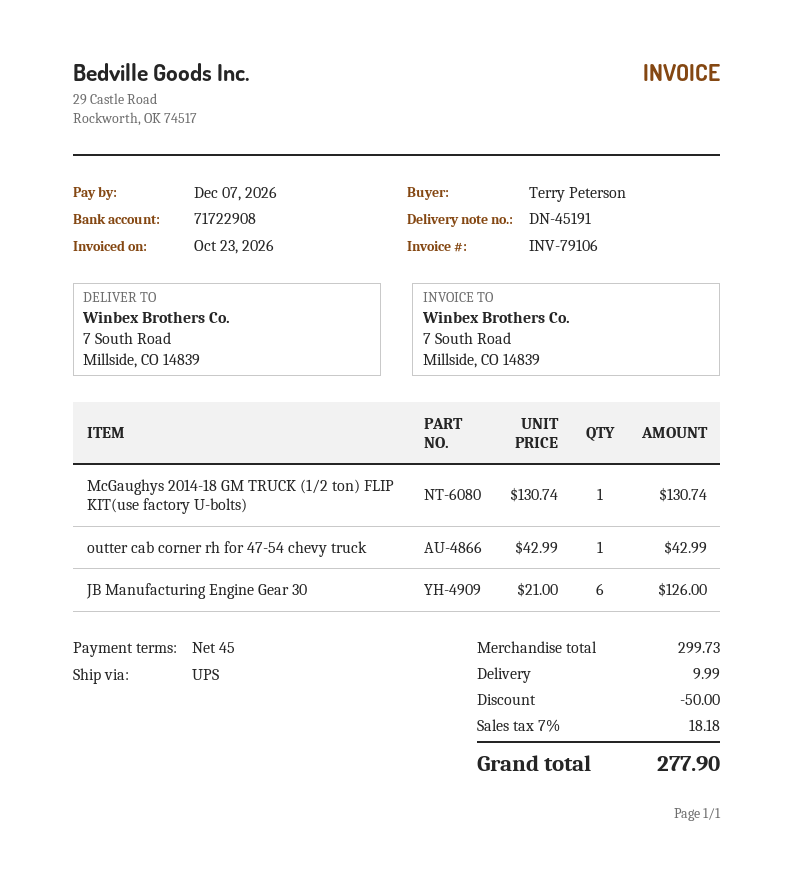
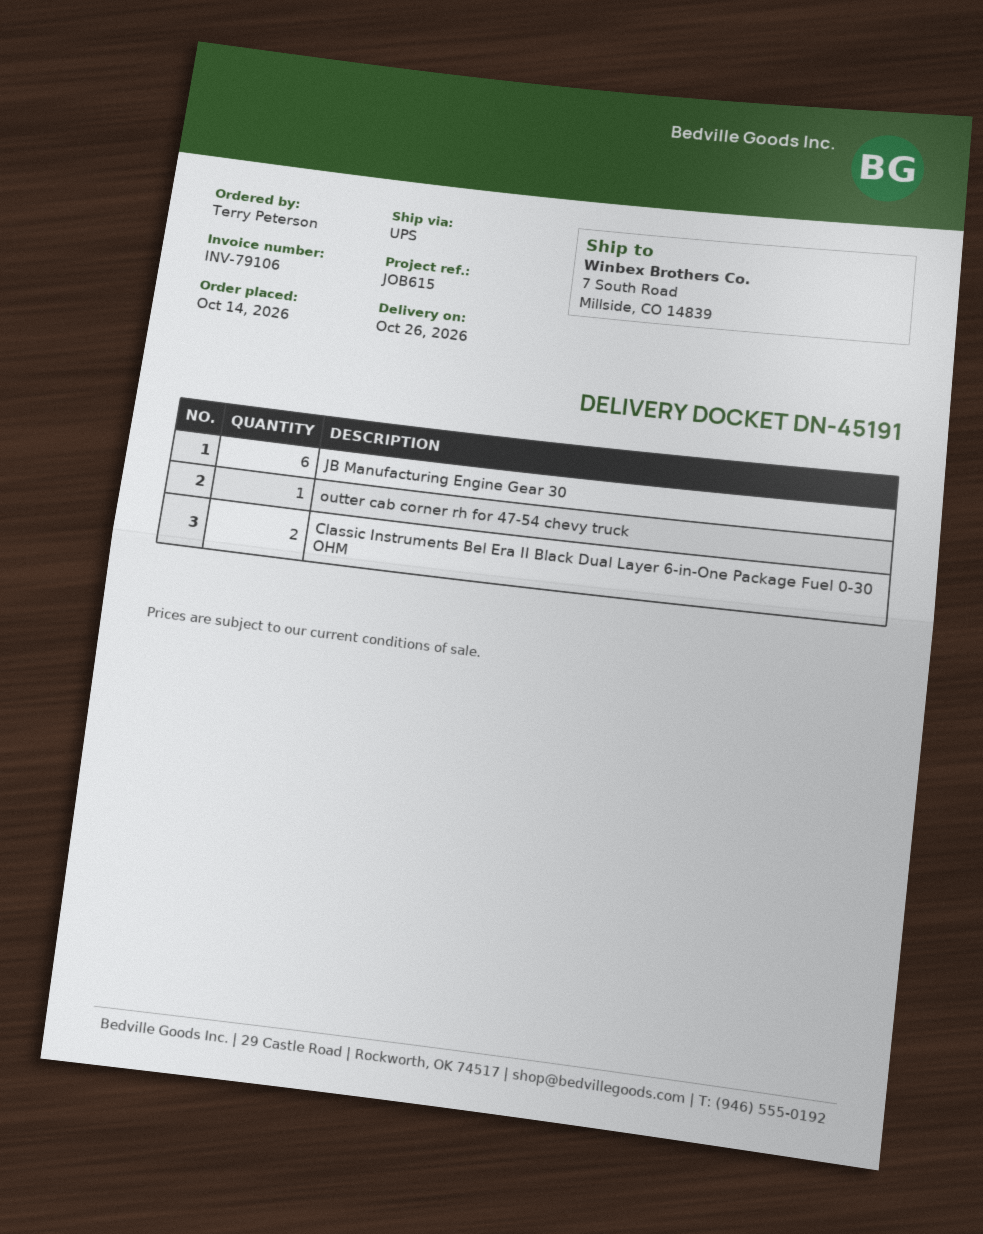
McGaughys 2014-18 GM TRUCK (1/2 ton) FLIP KIT(use factory U-bolts): 1 -> none
Classic Instruments Bel Era II Black Dual Layer 6-in-One Package Fuel 0-30 OHM: none -> 2

